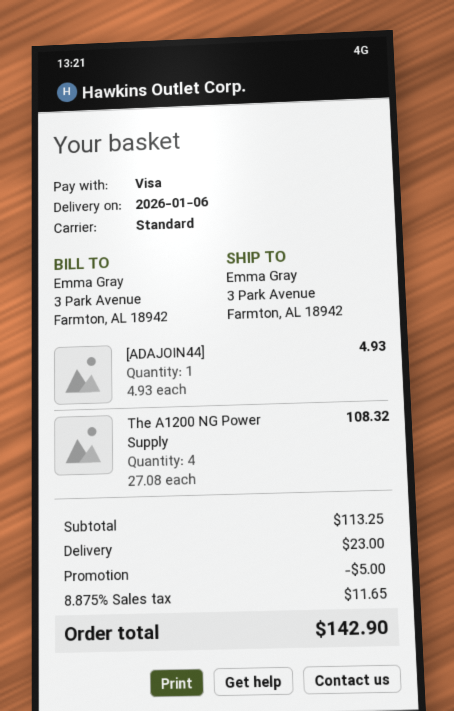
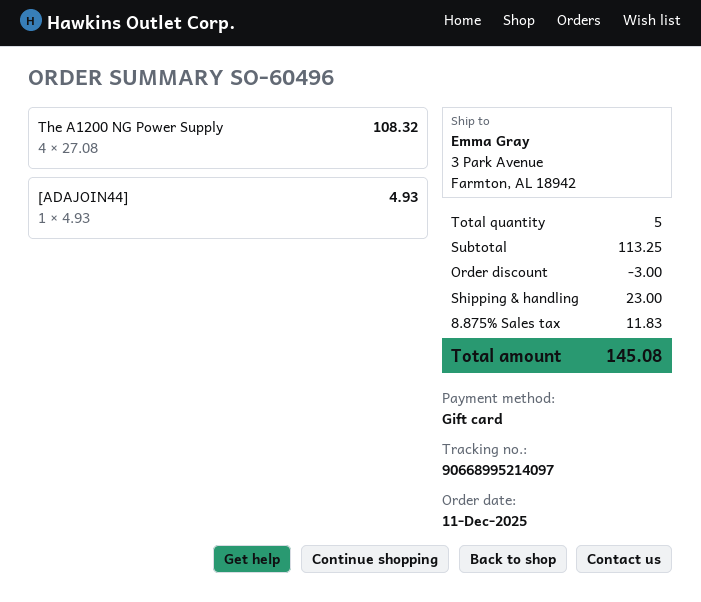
payment method: Visa -> gift card
discount: 5.00 -> 3.00
tax: 8.875% = 11.65 -> 8.875% = 11.83
total: 142.90 -> 145.08

